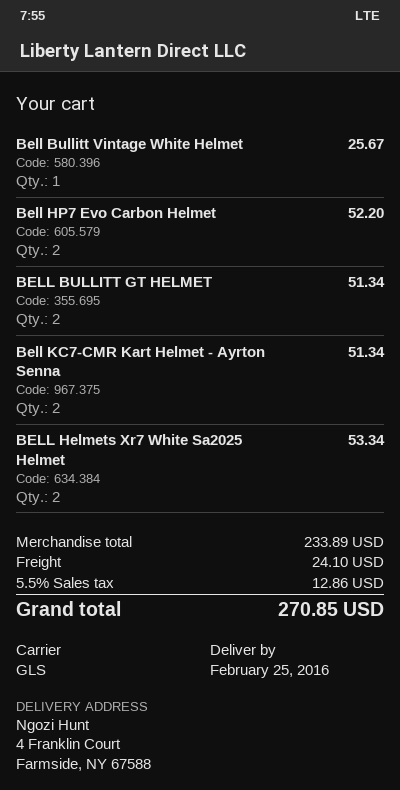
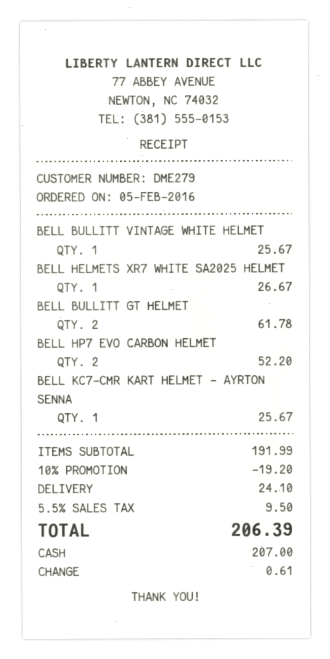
BELL BULLITT GT HELMET: 2 for 51.34 -> 2 for 61.78
Bell KC7-CMR Kart Helmet - Ayrton Senna: 2 for 51.34 -> 1 for 25.67
BELL Helmets Xr7 White Sa2025 Helmet: 2 for 53.34 -> 1 for 26.67
subtotal: 233.89 -> 191.99
discount: none -> 10% = 19.20
tax: 5.5% = 12.86 -> 5.5% = 9.50
total: 270.85 -> 206.39

